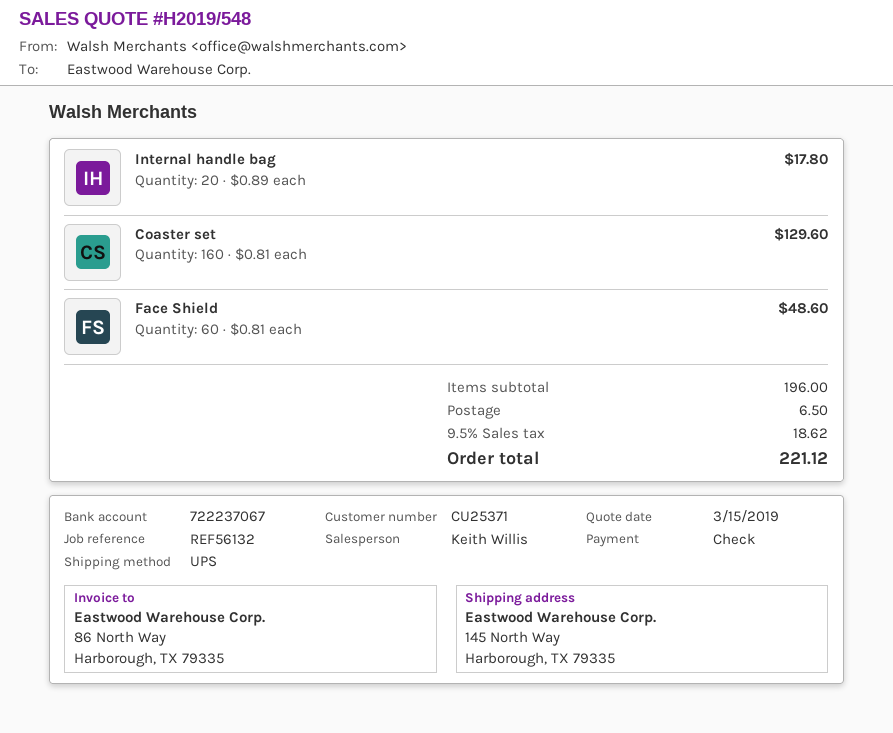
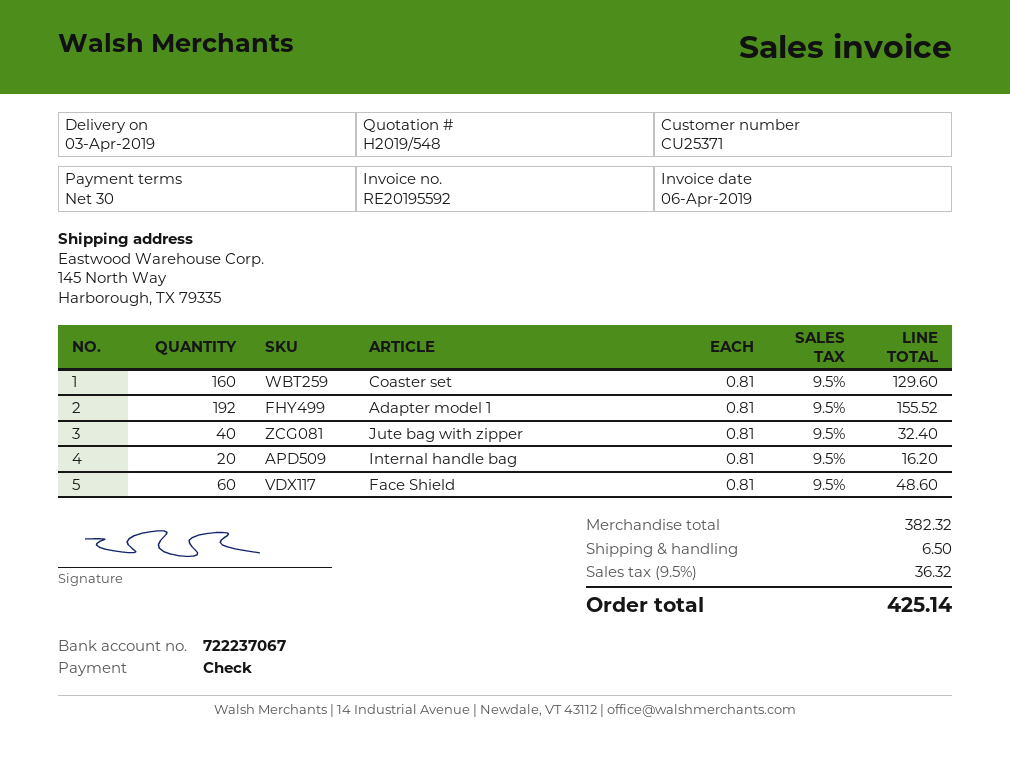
Internal handle bag: 20 x 0.89 = 17.80 -> 20 x 0.81 = 16.20
Adapter model 1: none -> 192 x 0.81 = 155.52
Jute bag with zipper: none -> 40 x 0.81 = 32.40
subtotal: 196.00 -> 382.32
tax: 9.5% = 18.62 -> 9.5% = 36.32
total: 221.12 -> 425.14

